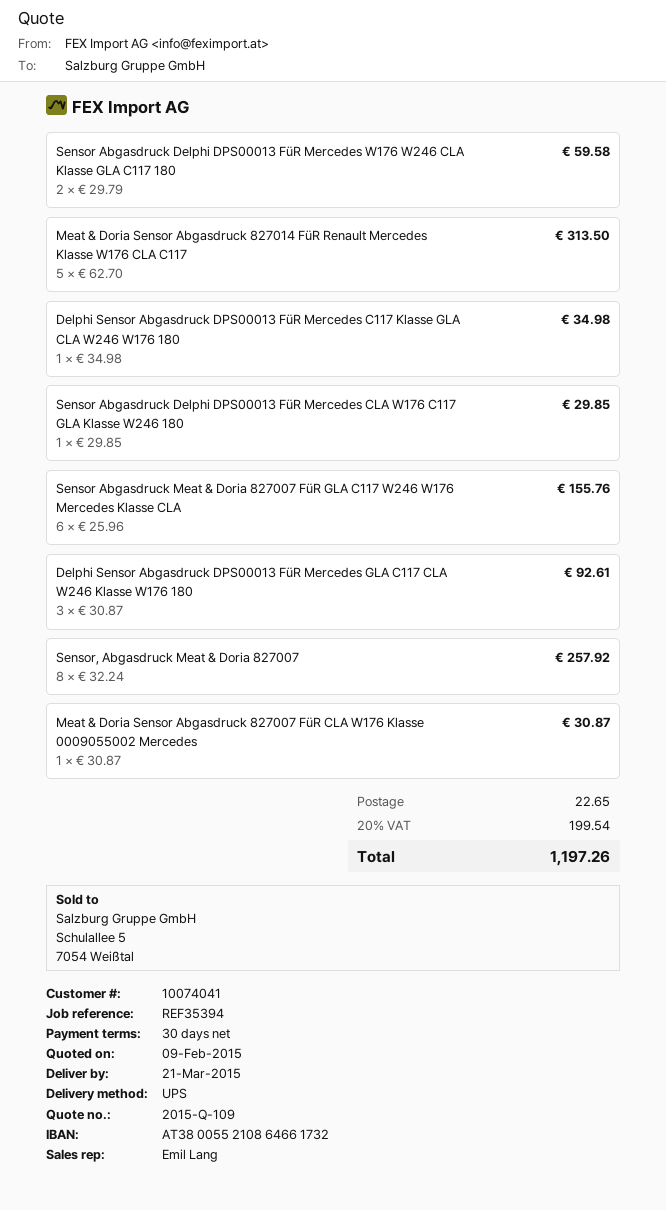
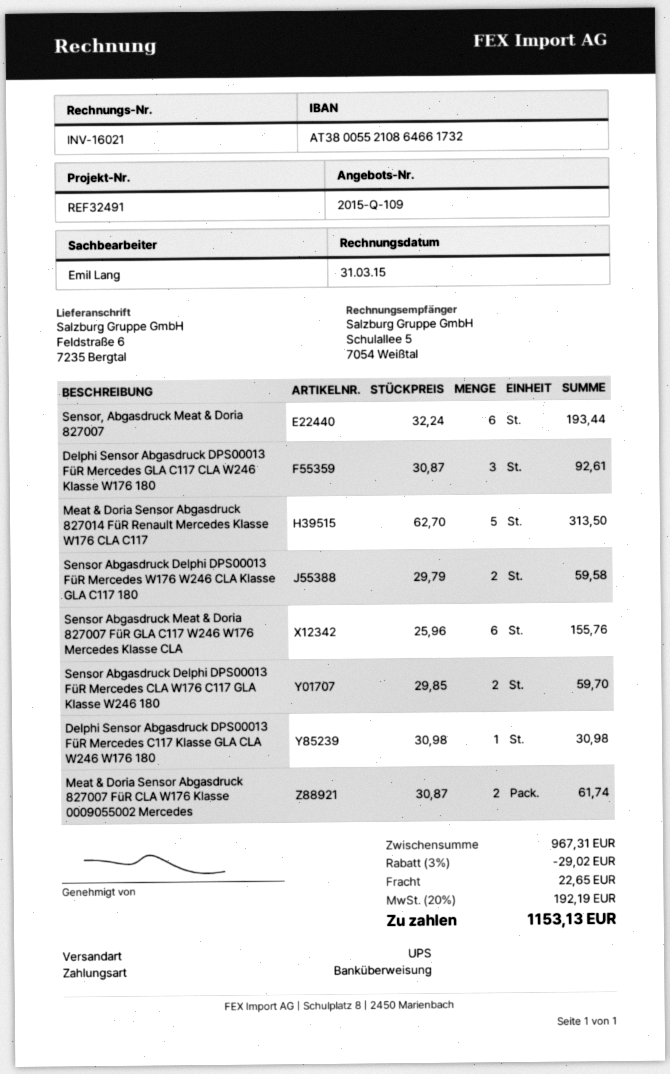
reference: REF35394 -> REF32491
Delphi Sensor Abgasdruck DPS00013 FüR Mercedes C117 Klasse GLA CLA W246 W176 180: 1 x 34.98 = 34.98 -> 1 x 30.98 = 30.98
Sensor Abgasdruck Delphi DPS00013 FüR Mercedes CLA W176 C117 GLA Klasse W246 180: 1 x 29.85 = 29.85 -> 2 x 29.85 = 59.70
Sensor, Abgasdruck Meat & Doria 827007: 8 x 32.24 = 257.92 -> 6 x 32.24 = 193.44
Meat & Doria Sensor Abgasdruck 827007 FüR CLA W176 Klasse 0009055002 Mercedes: 1 x 30.87 = 30.87 -> 2 x 30.87 = 61.74
discount: none -> 3% = 29.02
tax: 20% = 199.54 -> 20% = 192.19
total: 1197.26 -> 1153.13

